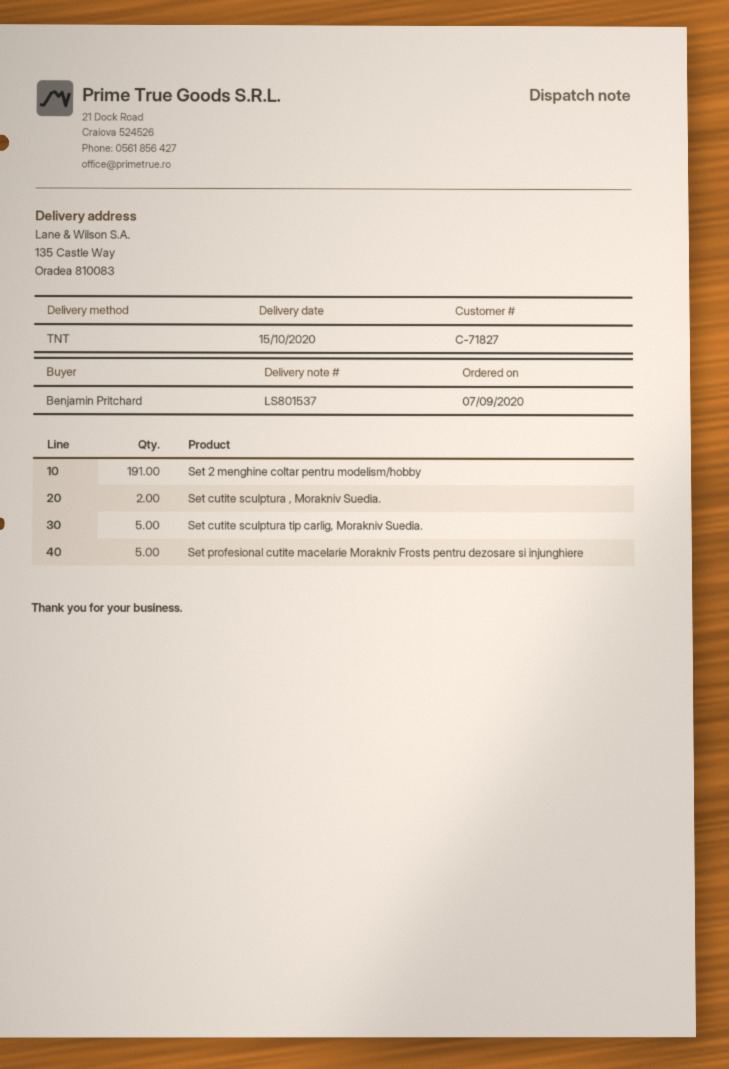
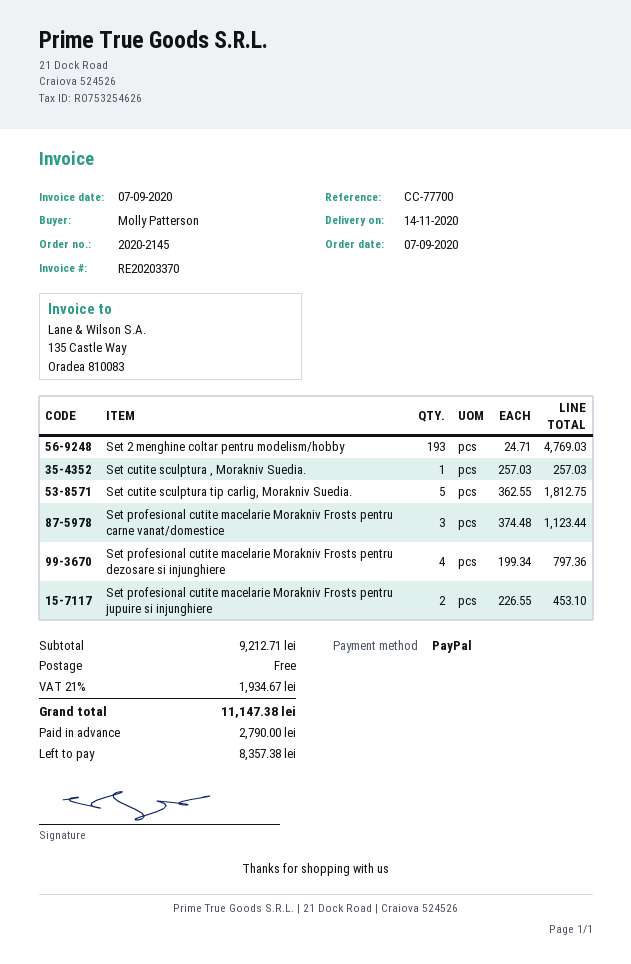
delivery date: 2020-10-15 -> 2020-11-14
ordered by: Benjamin Pritchard -> Molly Patterson
Set 2 menghine coltar pentru modelism/hobby: 191 -> 193
Set cutite sculptura , Morakniv Suedia.: 2 -> 1
Set profesional cutite macelarie Morakniv Frosts pentru dezosare si injunghiere: 5 -> 4
Set profesional cutite macelarie Morakniv Frosts pentru carne vanat/domestice: none -> 3
Set profesional cutite macelarie Morakniv Frosts pentru jupuire si injunghiere: none -> 2

